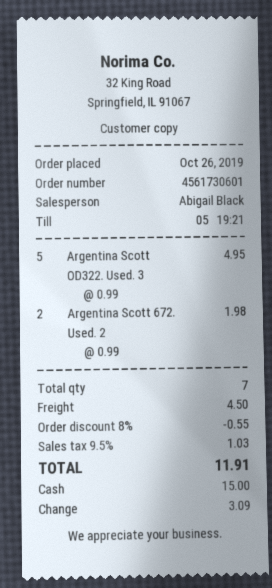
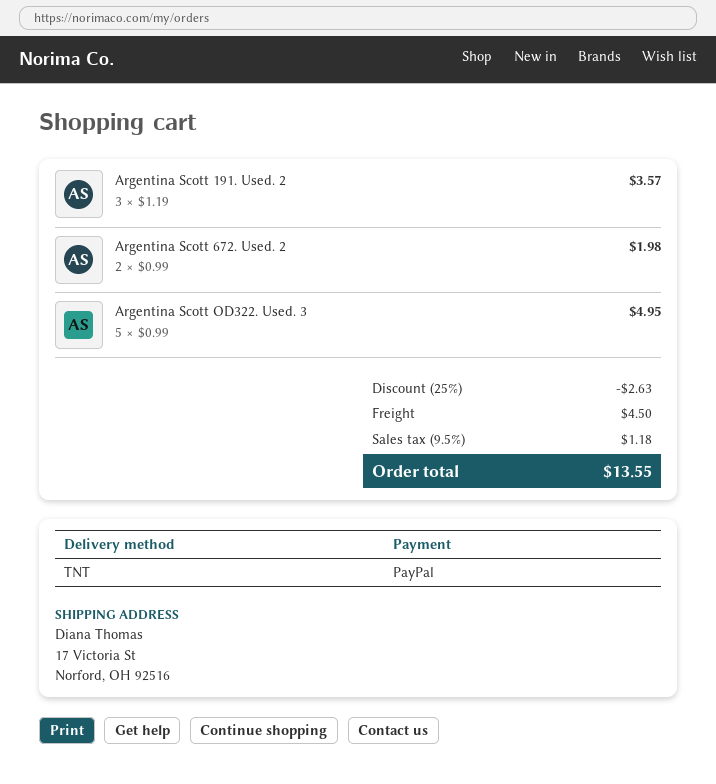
payment method: cash -> PayPal
Argentina Scott 191. Used. 2: none -> 3 x 1.19 = 3.57
discount: 8% = 0.55 -> 25% = 2.63
tax: 9.5% = 1.03 -> 9.5% = 1.18
total: 11.91 -> 13.55

